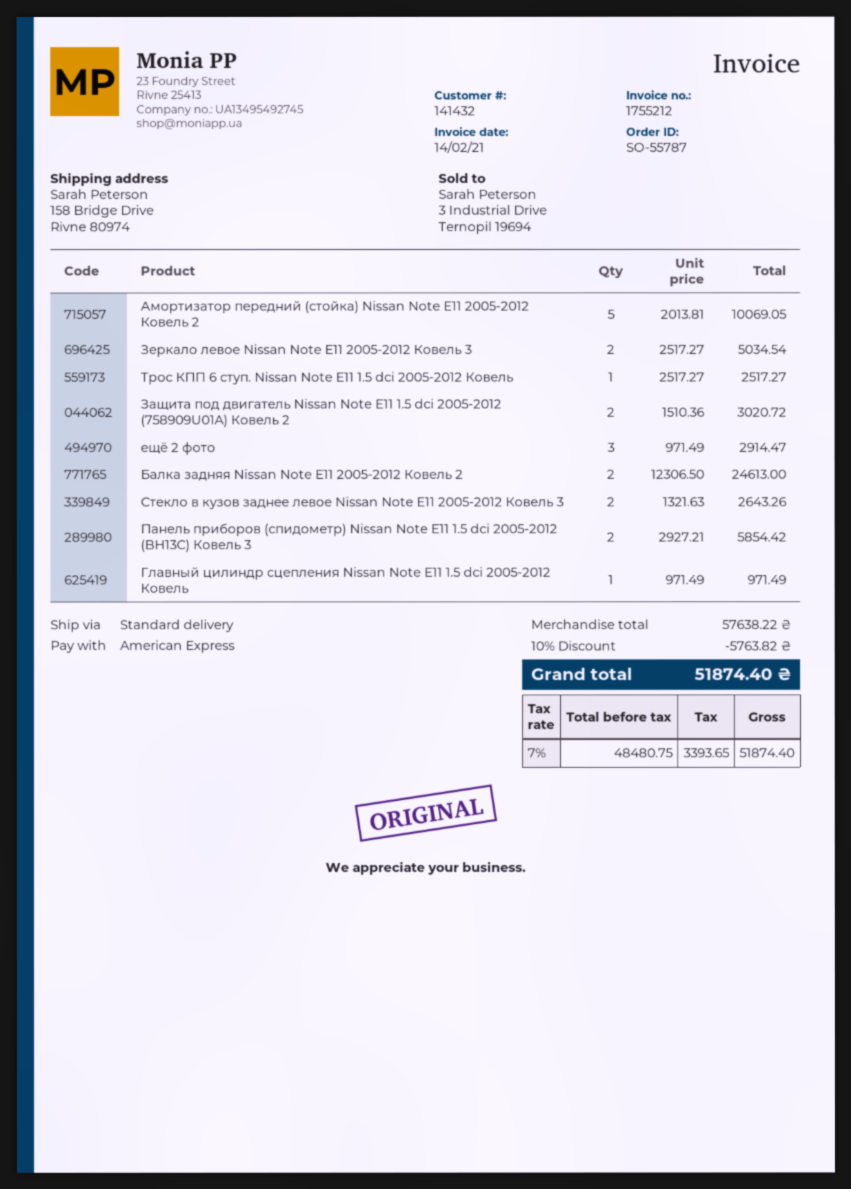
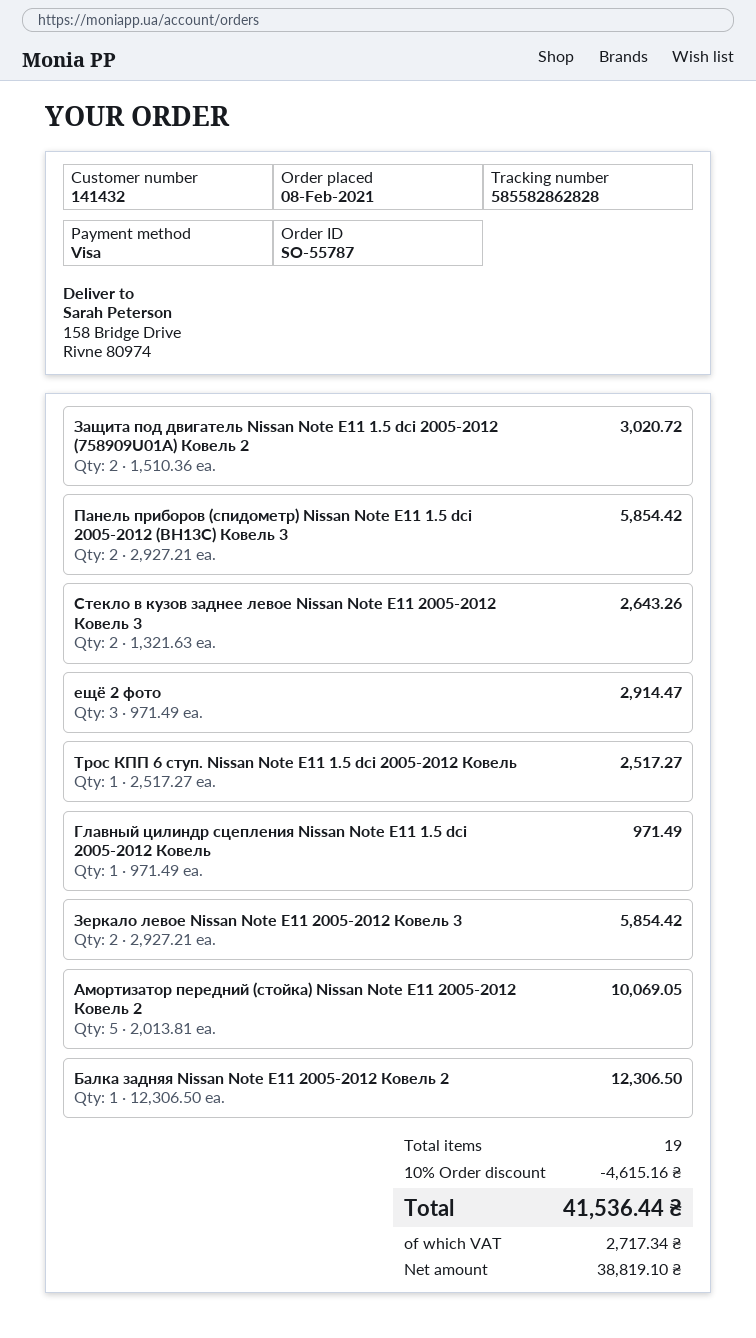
payment method: American Express -> Visa
Зеркало левое Nissan Note E11 2005-2012 Ковель 3: 2 x 2517.27 = 5034.54 -> 2 x 2927.21 = 5854.42
Балка задняя Nissan Note E11 2005-2012 Ковель 2: 2 x 12306.50 = 24613.00 -> 1 x 12306.50 = 12306.50
discount: 10% = 5763.82 -> 10% = 4615.16
net: 48480.75 -> 38819.10
tax: 3393.65 -> 2717.34
total: 51874.40 -> 41536.44

